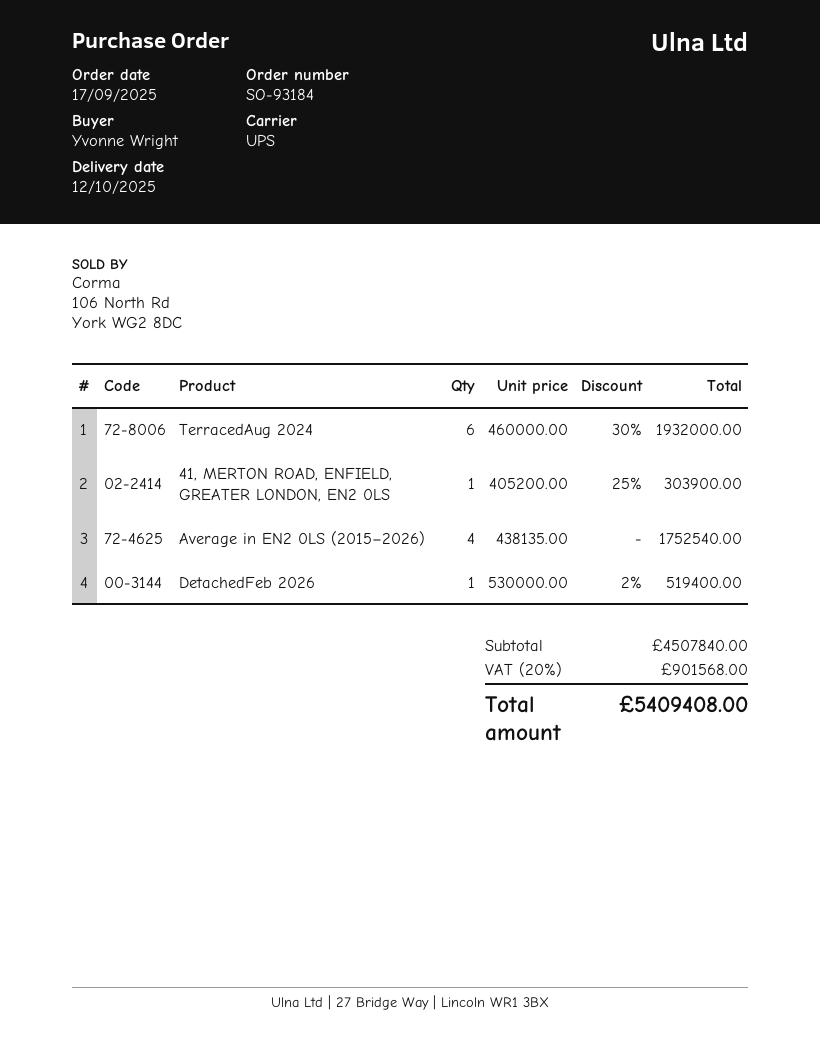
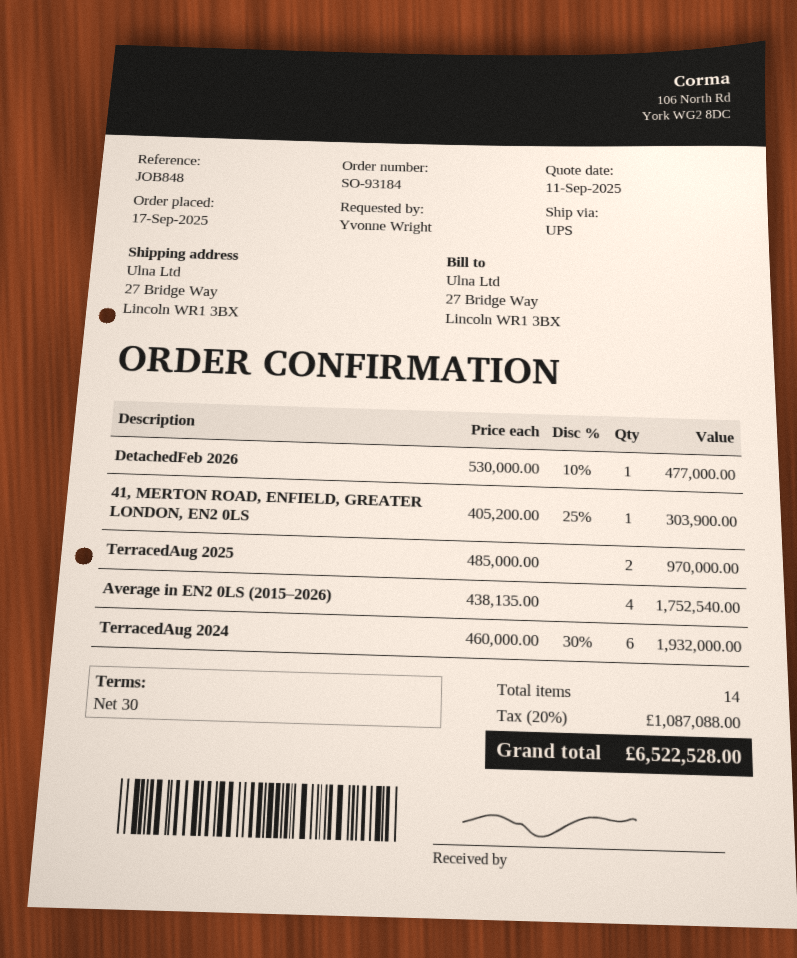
DetachedFeb 2026: 1 x 530000.00 - 2% = 519400.00 -> 1 x 530000.00 - 10% = 477000.00
TerracedAug 2025: none -> 2 x 485000.00 = 970000.00
tax: 20% = 901568.00 -> 20% = 1087088.00
total: 5409408.00 -> 6522528.00

